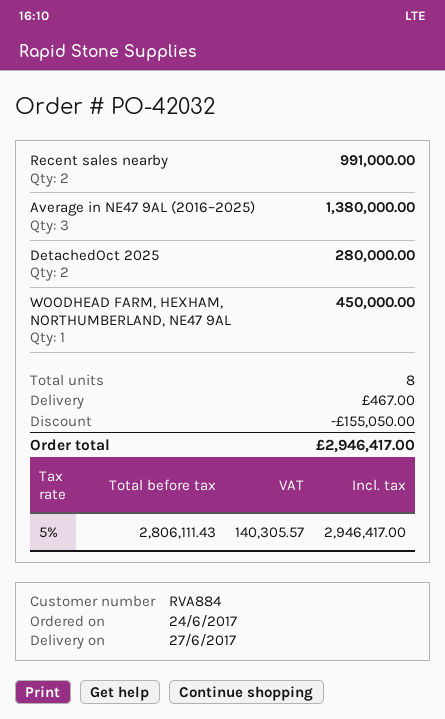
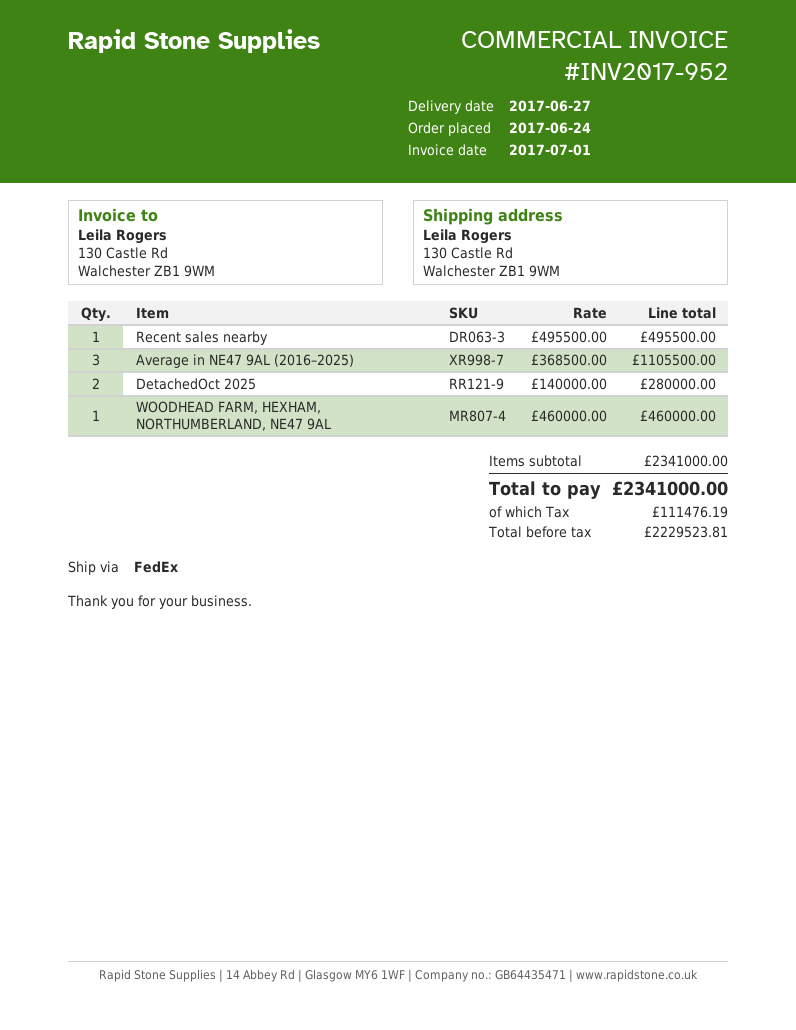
Recent sales nearby: 2 for 991000.00 -> 1 for 495500.00
Average in NE47 9AL (2016–2025): 3 for 1380000.00 -> 3 for 1105500.00
WOODHEAD FARM, HEXHAM, NORTHUMBERLAND, NE47 9AL: 1 for 450000.00 -> 1 for 460000.00
discount: 155050.00 -> none
shipping: 467.00 -> none
net: 2806111.43 -> 2229523.81
tax: 140305.57 -> 111476.19
total: 2946417.00 -> 2341000.00

